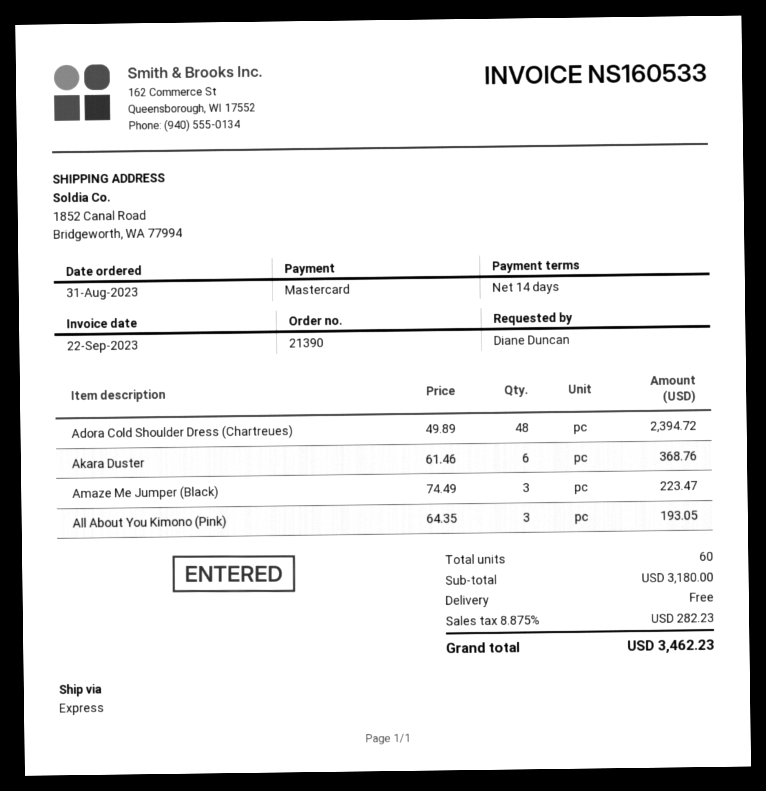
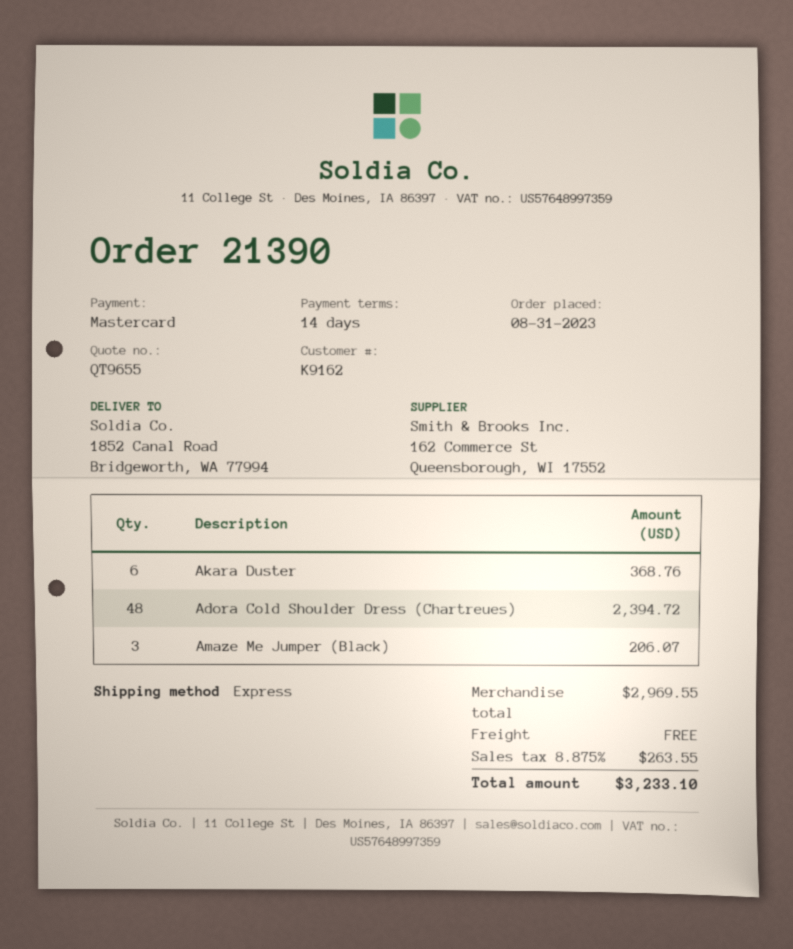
Amaze Me Jumper (Black): 3 for 223.47 -> 3 for 206.07
All About You Kimono (Pink): 3 for 193.05 -> none
subtotal: 3180.00 -> 2969.55
tax: 8.875% = 282.23 -> 8.875% = 263.55
total: 3462.23 -> 3233.10

